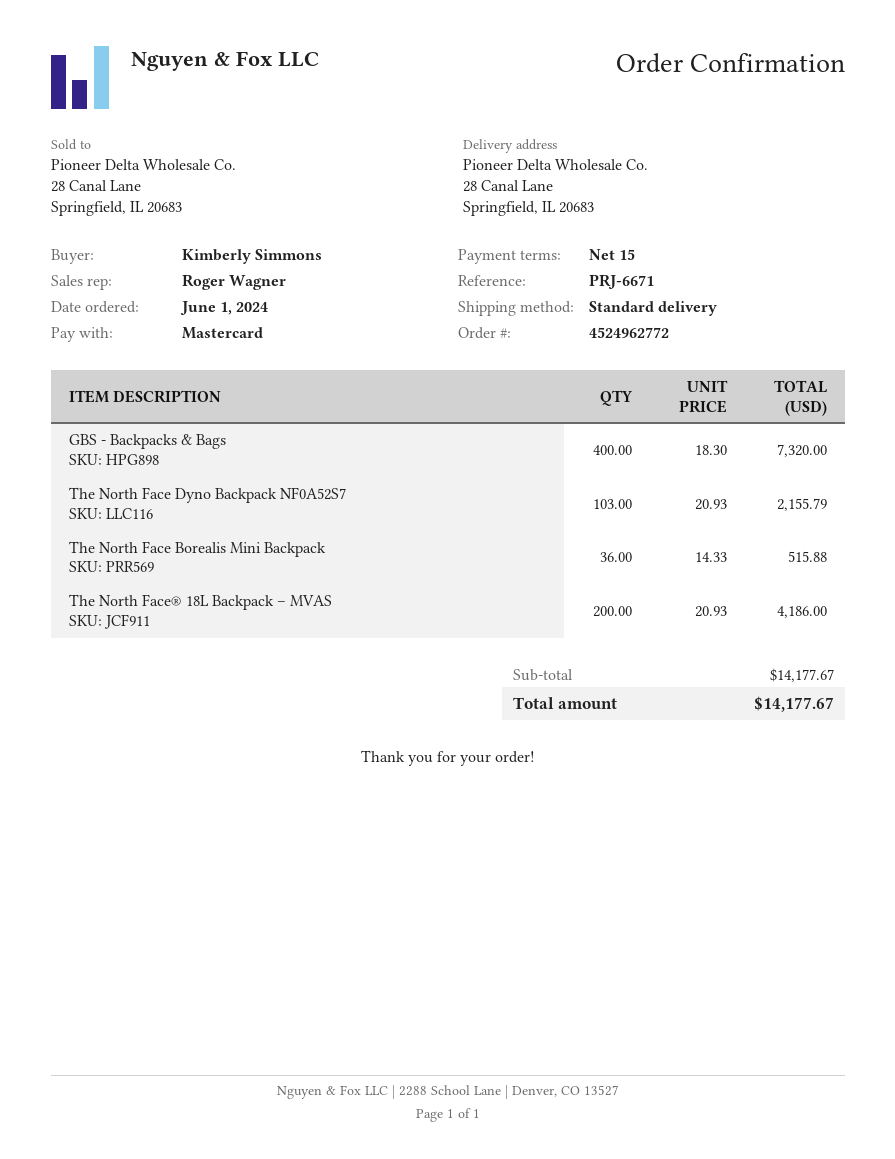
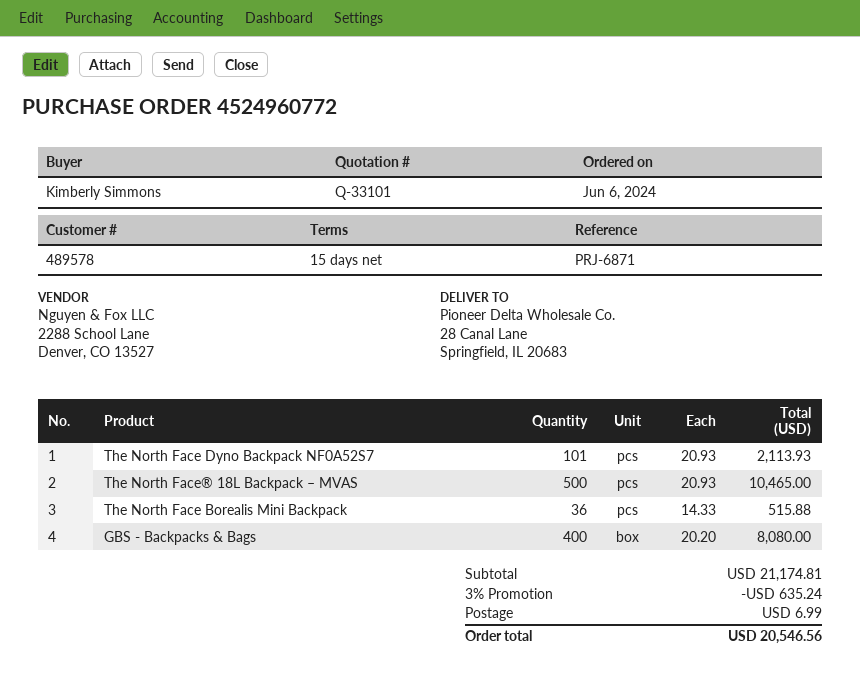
order number: 4524962772 -> 4524960772
order date: 2024-06-01 -> 2024-06-06
reference: PRJ-6671 -> PRJ-6871
GBS - Backpacks & Bags: 400 x 18.30 = 7320.00 -> 400 x 20.20 = 8080.00
The North Face Dyno Backpack NF0A52S7: 103 x 20.93 = 2155.79 -> 101 x 20.93 = 2113.93
The North Face® 18L Backpack – MVAS: 200 x 20.93 = 4186.00 -> 500 x 20.93 = 10465.00
subtotal: 14177.67 -> 21174.81
discount: none -> 3% = 635.24
shipping: none -> 6.99
total: 14177.67 -> 20546.56

